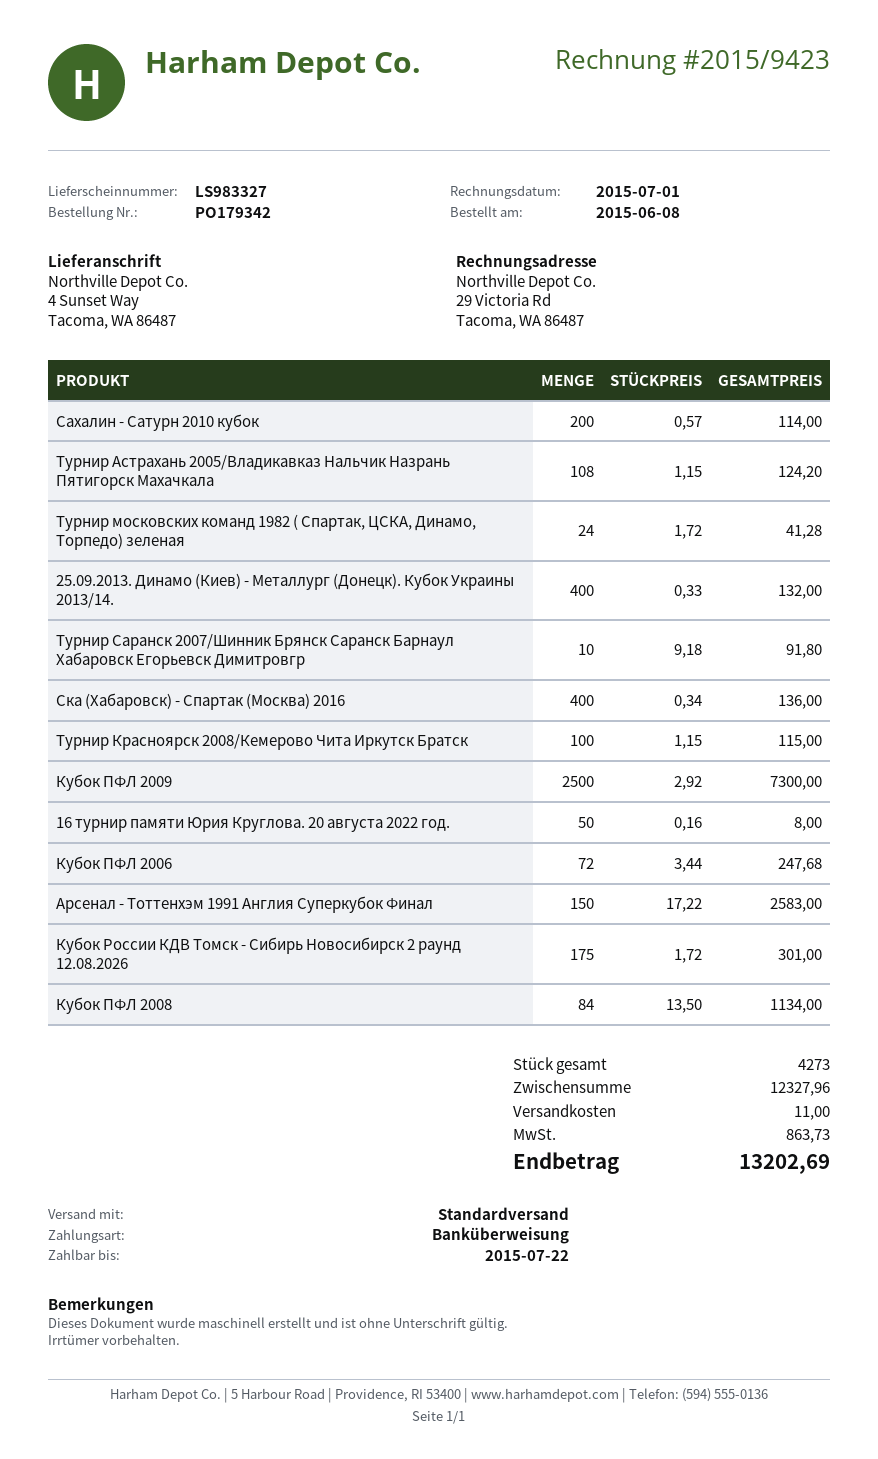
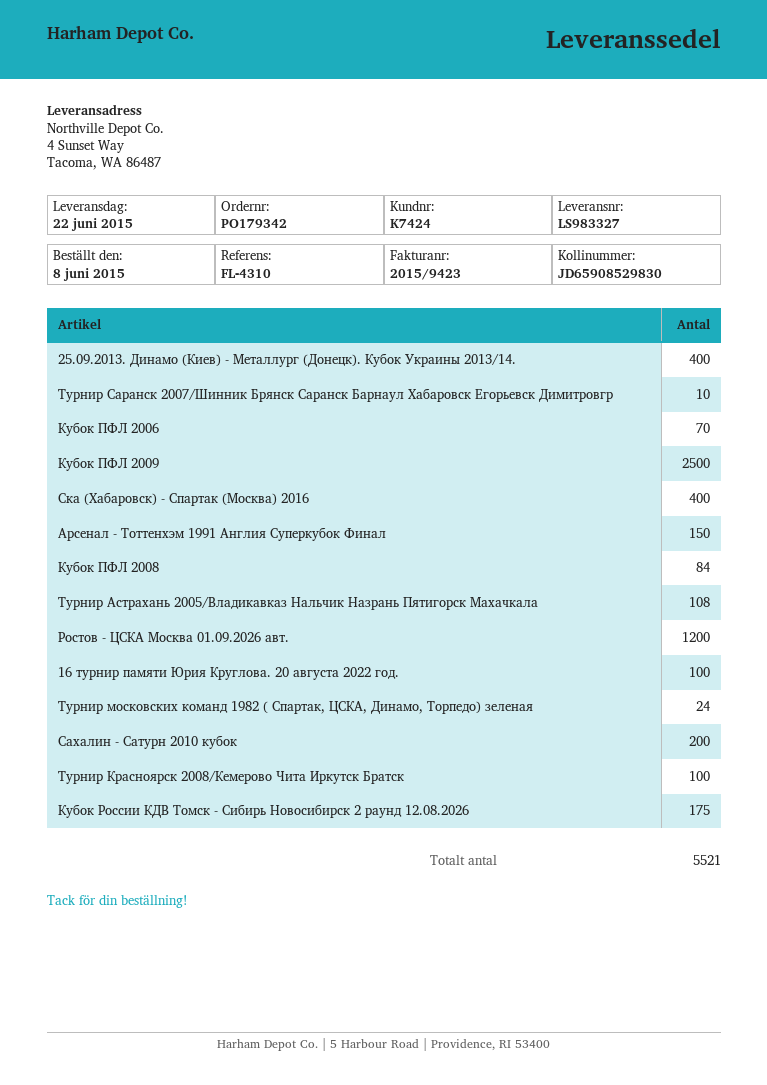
16 турнир памяти Юрия Круглова. 20 августа 2022 год.: 50 -> 100
Кубок ПФЛ 2006: 72 -> 70
Ростов - ЦСКА Москва 01.09.2026 авт.: none -> 1200
total quantity: 4273 -> 5521

